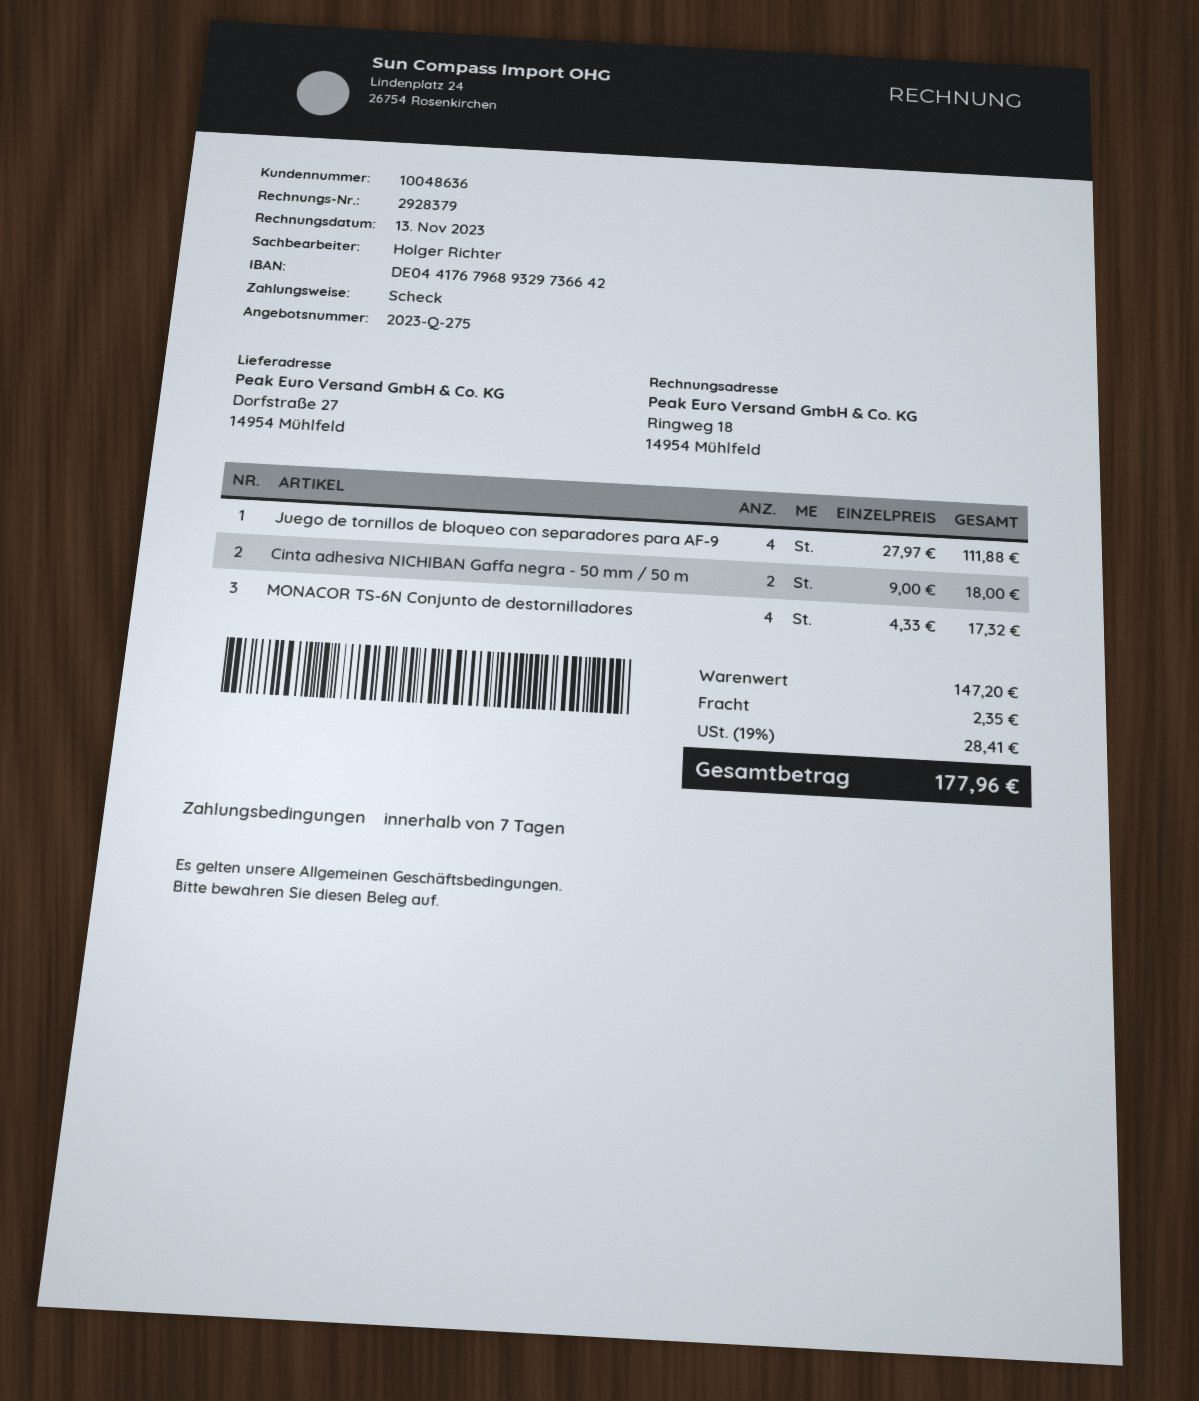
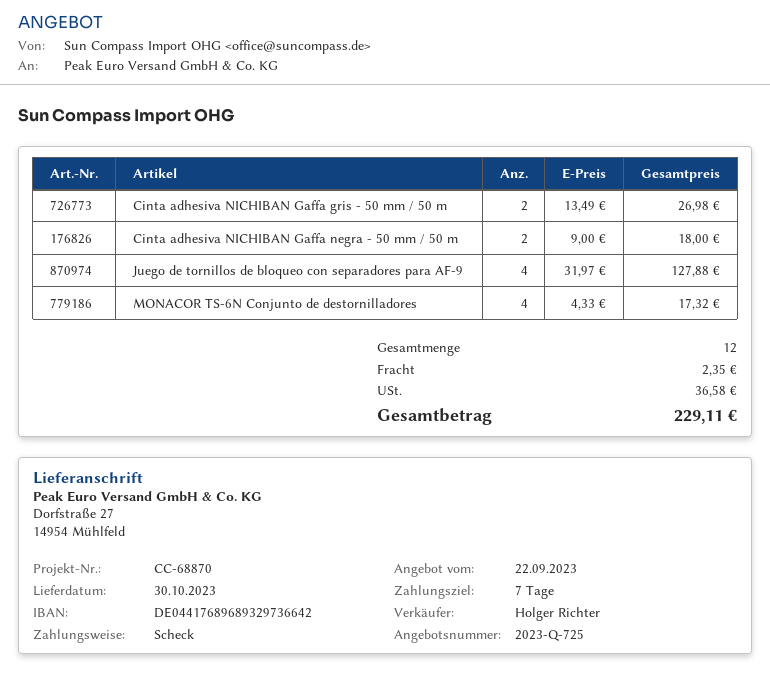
quote number: 2023-Q-275 -> 2023-Q-725
bank account: DE04417679689329736642 -> DE04417689689329736642
Juego de tornillos de bloqueo con separadores para AF-9: 4 x 27.97 = 111.88 -> 4 x 31.97 = 127.88
Cinta adhesiva NICHIBAN Gaffa gris - 50 mm / 50 m: none -> 2 x 13.49 = 26.98
tax: 28.41 -> 36.58
total: 177.96 -> 229.11

